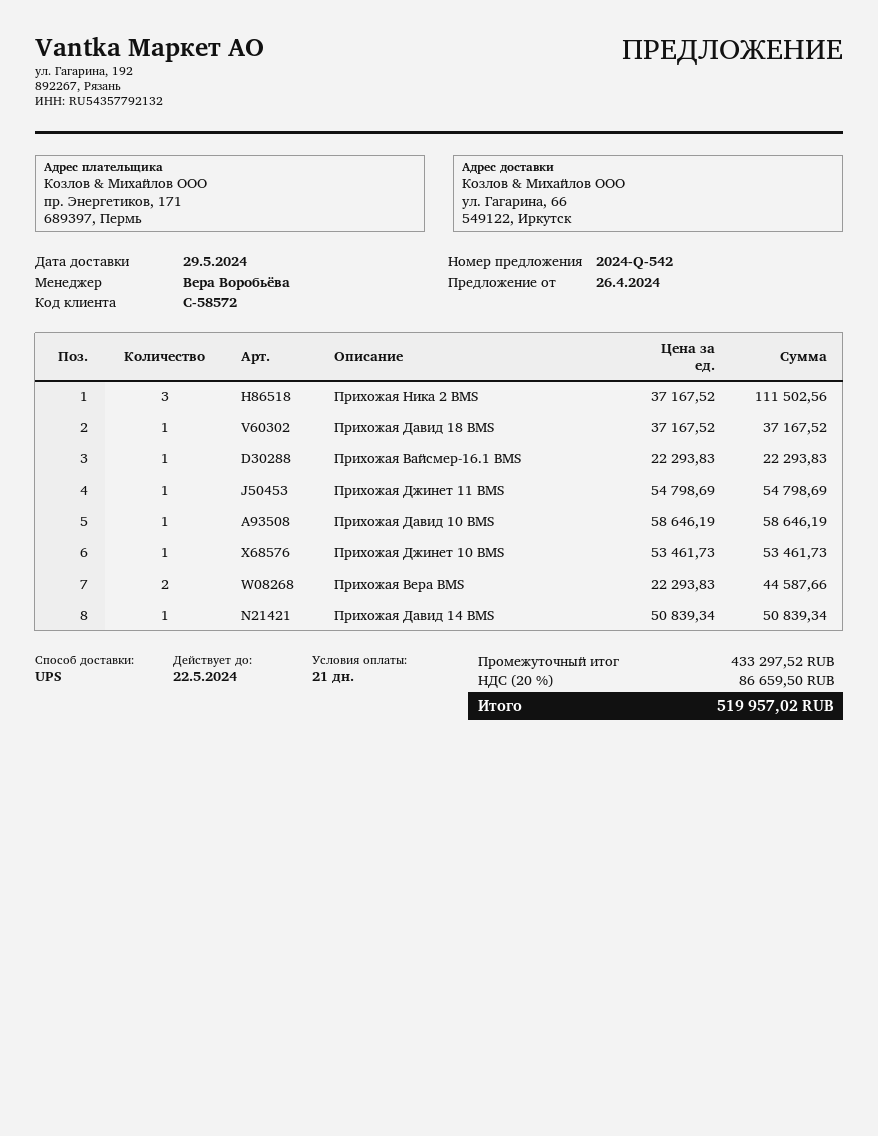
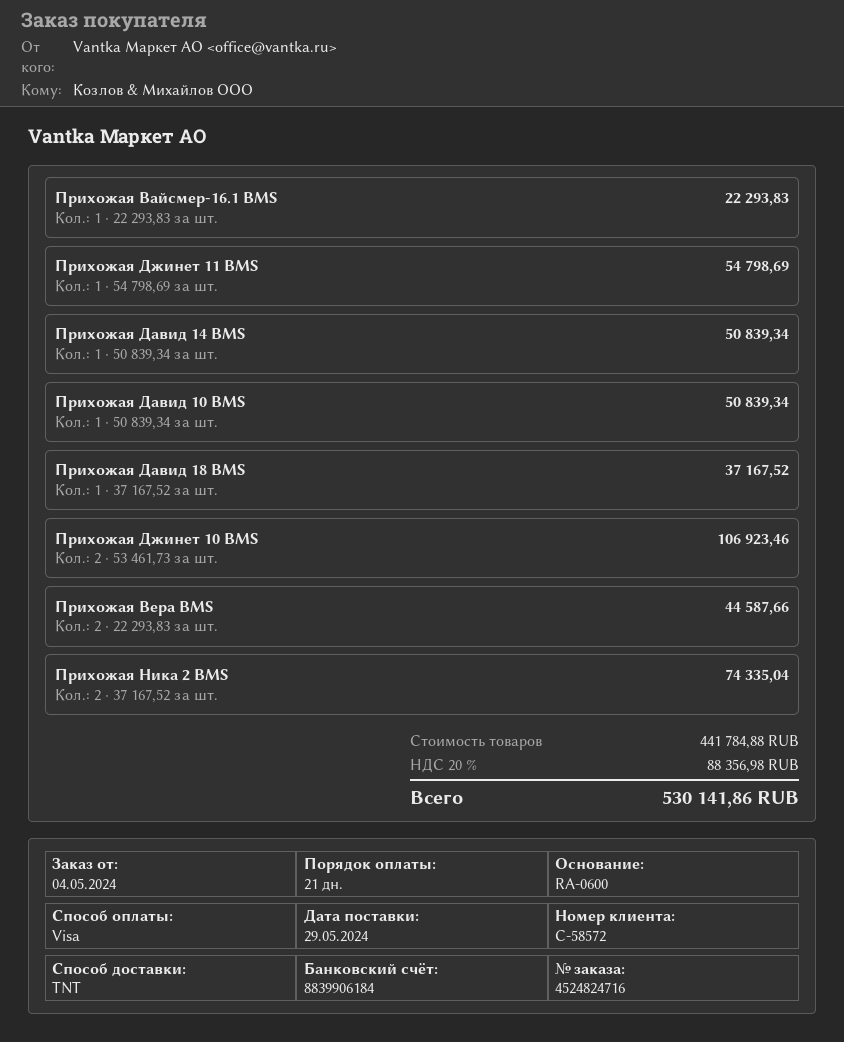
shipping method: UPS -> TNT
Прихожая Ника 2 BMS: 3 x 37167.52 = 111502.56 -> 2 x 37167.52 = 74335.04
Прихожая Давид 10 BMS: 1 x 58646.19 = 58646.19 -> 1 x 50839.34 = 50839.34
Прихожая Джинет 10 BMS: 1 x 53461.73 = 53461.73 -> 2 x 53461.73 = 106923.46
subtotal: 433297.52 -> 441784.88
tax: 20% = 86659.50 -> 20% = 88356.98
total: 519957.02 -> 530141.86

